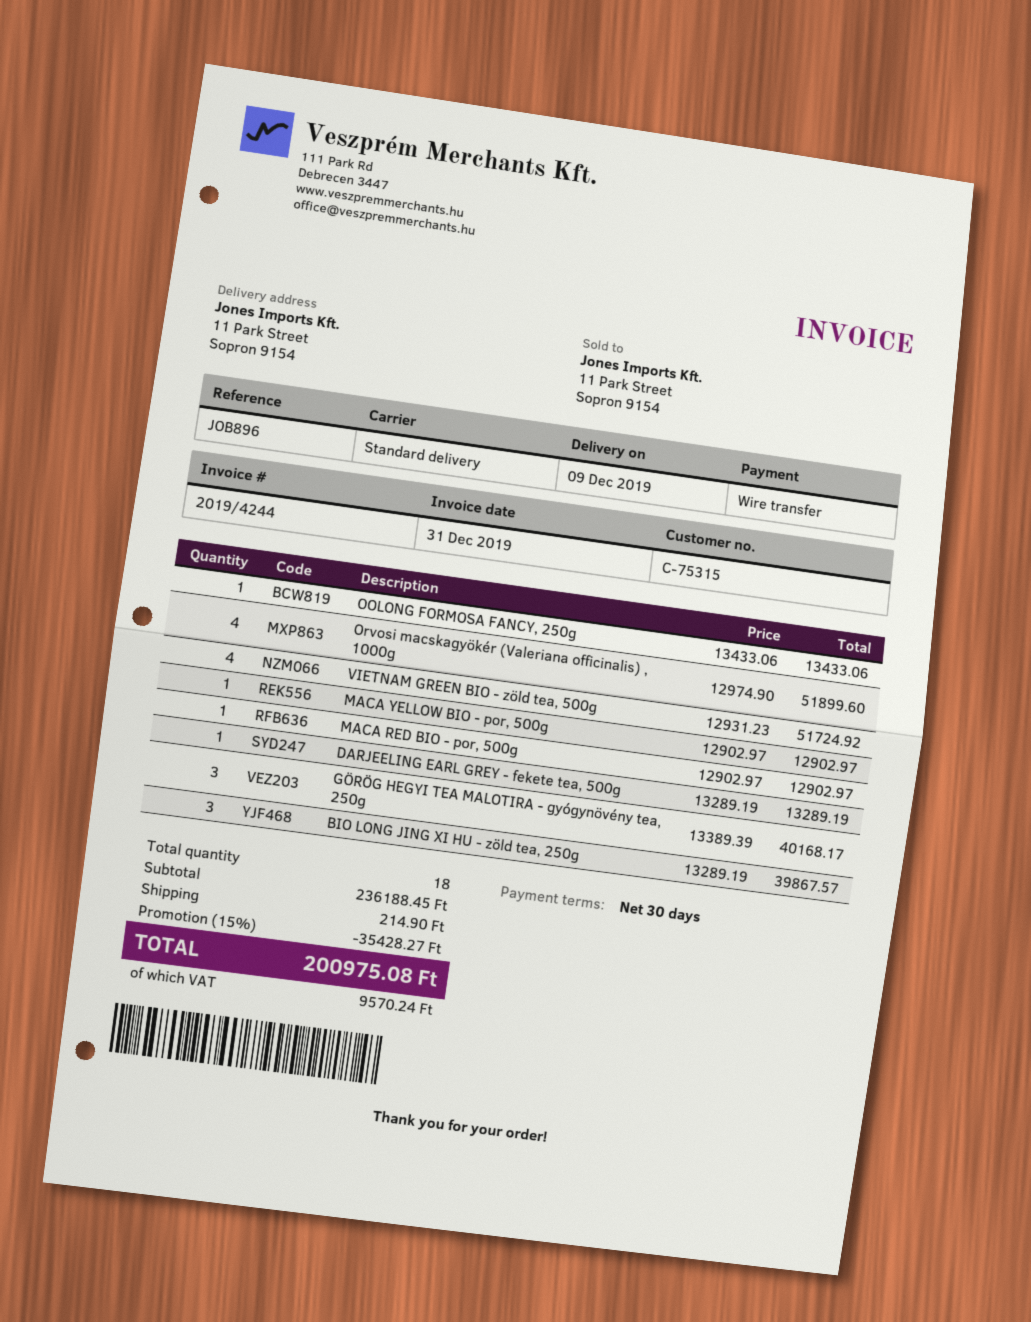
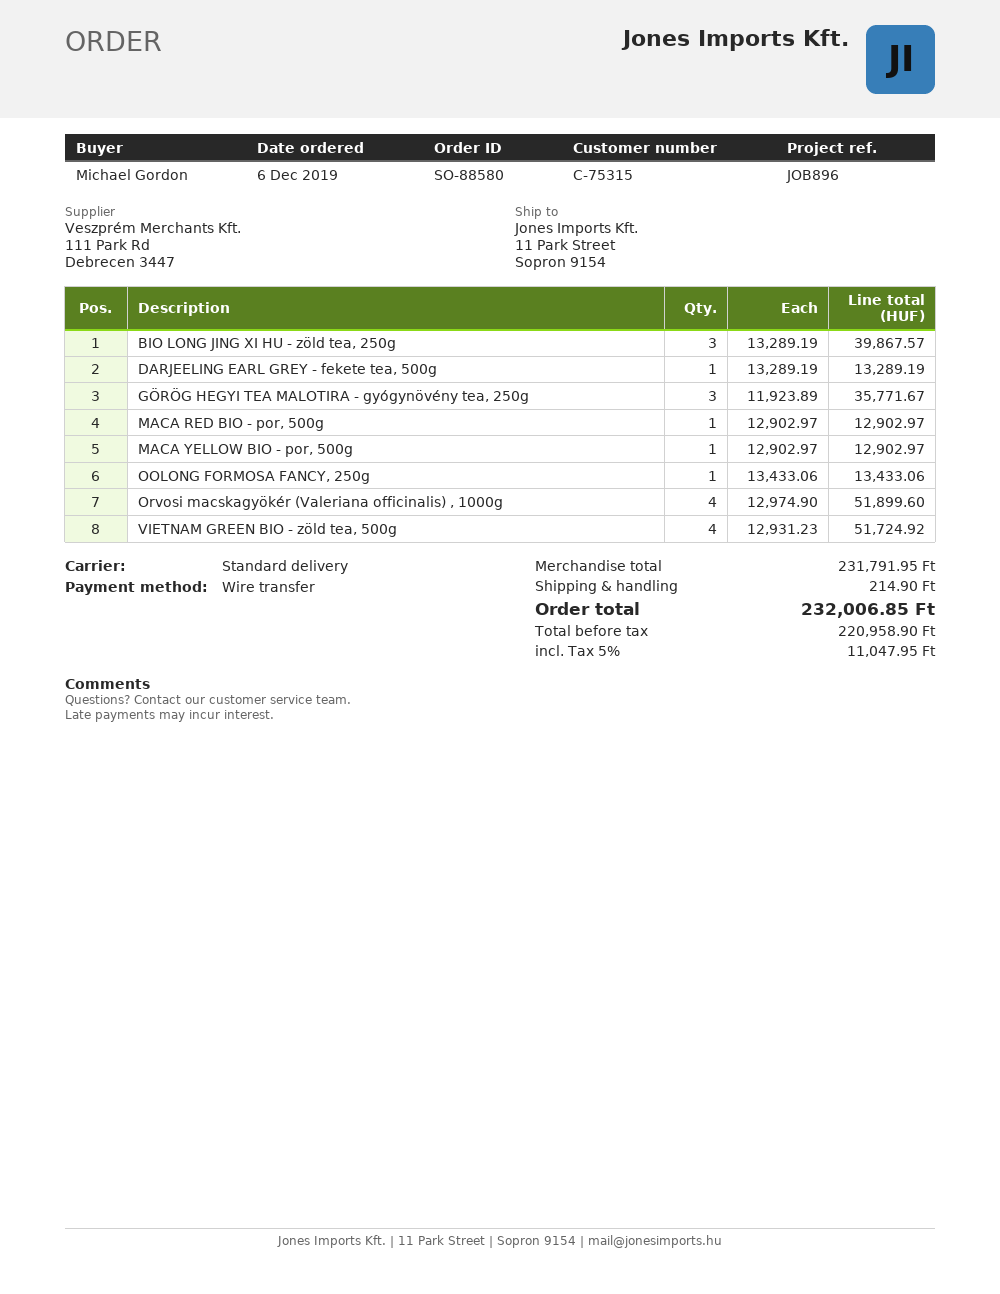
GÖRÖG HEGYI TEA MALOTIRA - gyógynövény tea, 250g: 3 x 13389.39 = 40168.17 -> 3 x 11923.89 = 35771.67
subtotal: 236188.45 -> 231791.95
discount: 15% = 35428.27 -> none
tax: 9570.24 -> 11047.95
total: 200975.08 -> 232006.85

